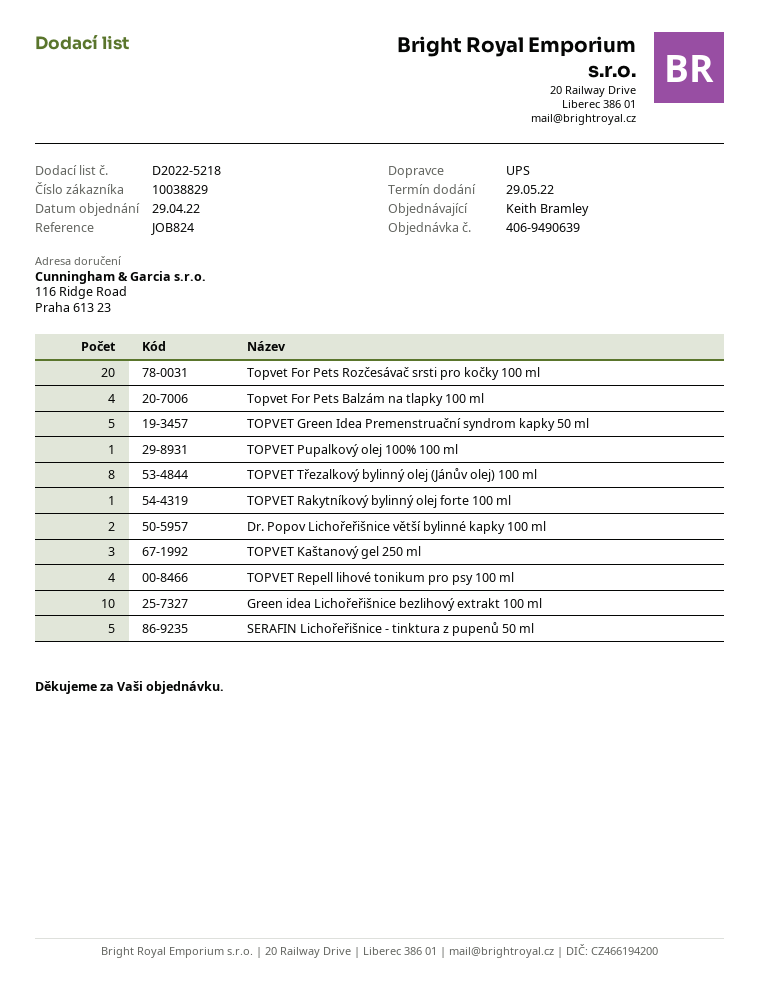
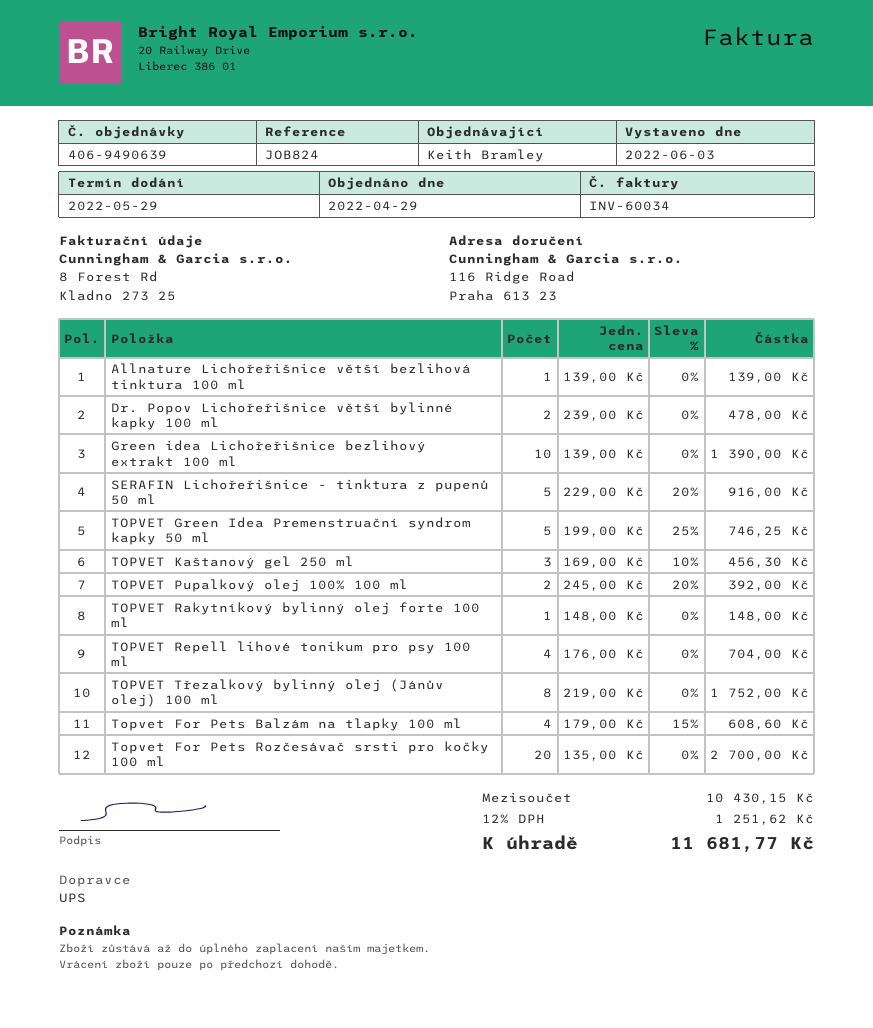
TOPVET Pupalkový olej 100% 100 ml: 1 -> 2
Allnature Lichořeřišnice větší bezlihová tinktura 100 ml: none -> 1

